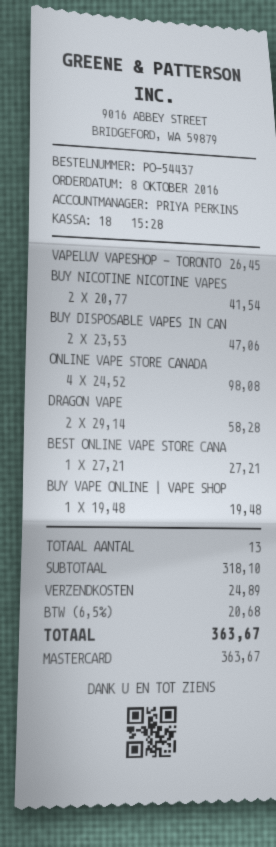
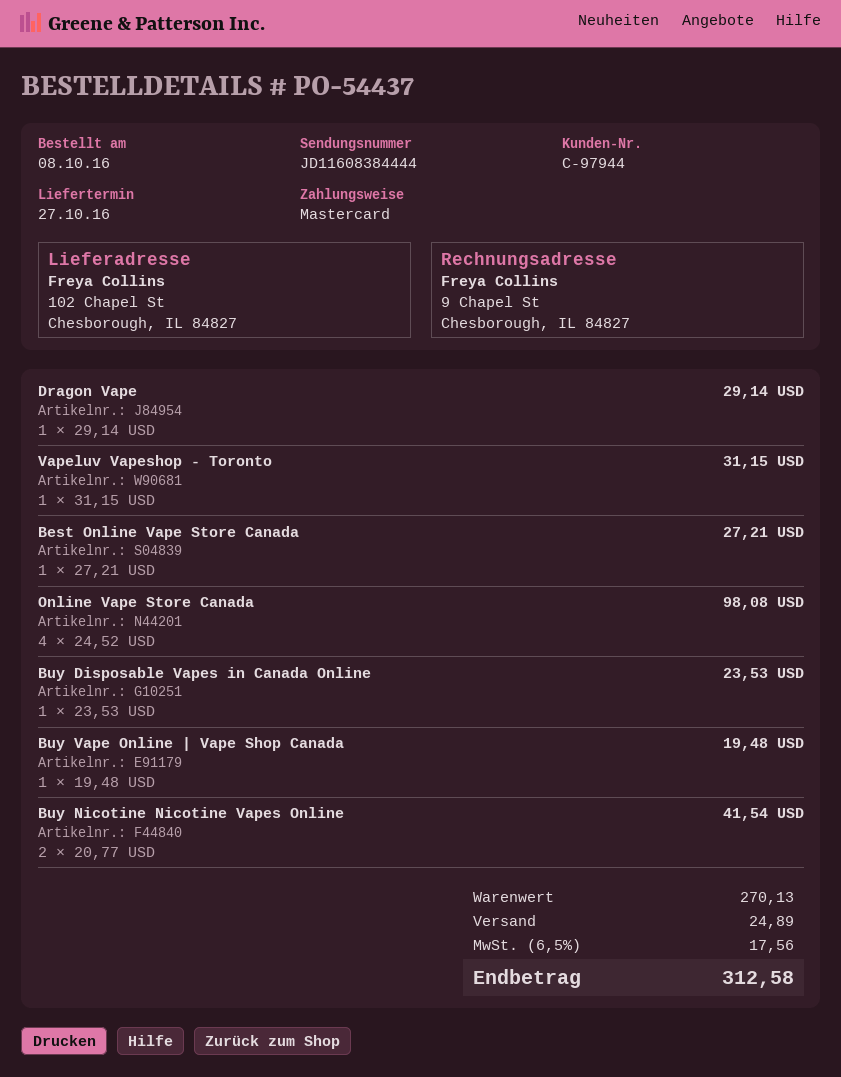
VAPELUV VAPESHOP - TORONTO: 1 x 26.45 = 26.45 -> 1 x 31.15 = 31.15
BUY DISPOSABLE VAPES IN CAN: 2 x 23.53 = 47.06 -> 1 x 23.53 = 23.53
DRAGON VAPE: 2 x 29.14 = 58.28 -> 1 x 29.14 = 29.14
subtotal: 318.10 -> 270.13
tax: 6.5% = 20.68 -> 6.5% = 17.56
total: 363.67 -> 312.58

